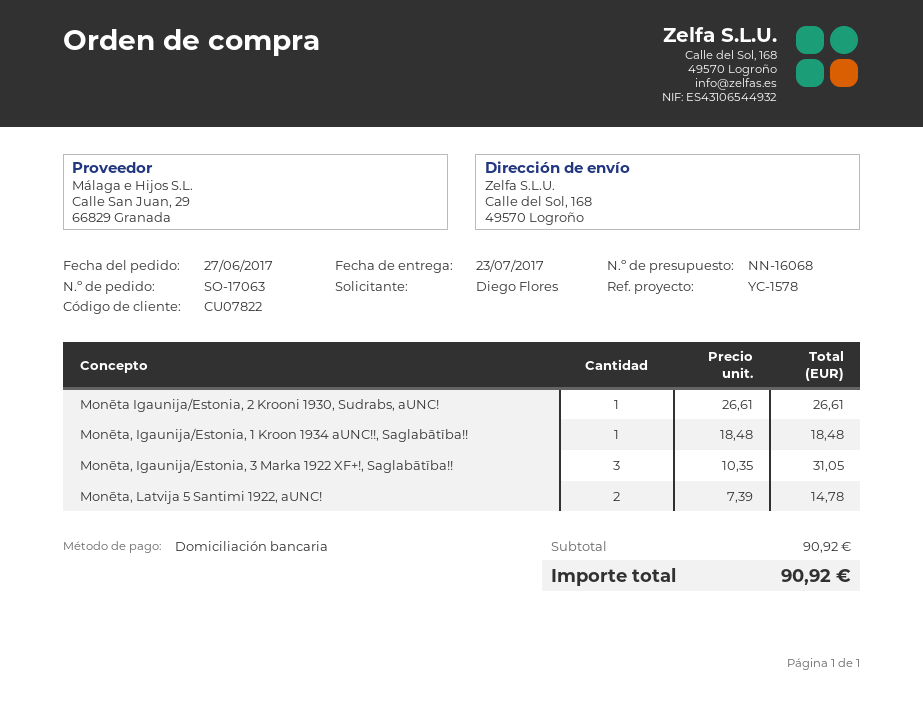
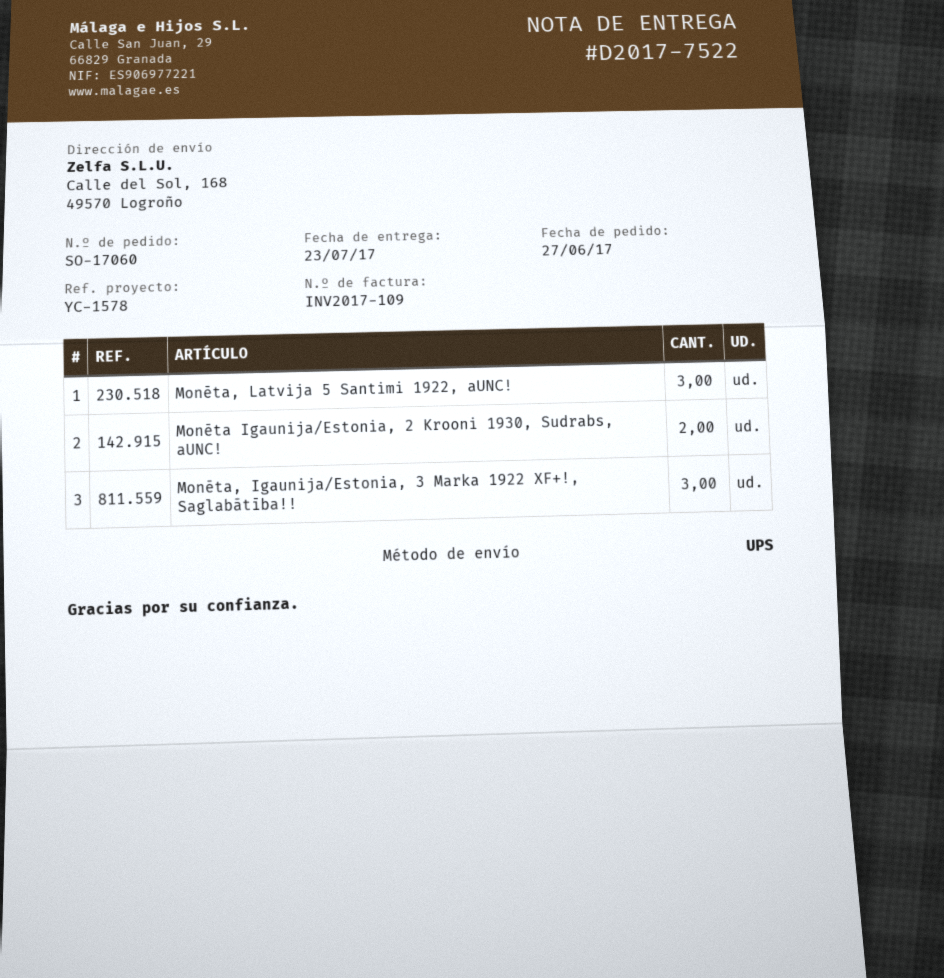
order number: SO-17063 -> SO-17060
Monēta Igaunija/Estonia, 2 Krooni 1930, Sudrabs, aUNC!: 1 -> 2
Monēta, Igaunija/Estonia, 1 Kroon 1934 aUNC!!, Saglabātība!!: 1 -> none
Monēta, Latvija 5 Santimi 1922, aUNC!: 2 -> 3

